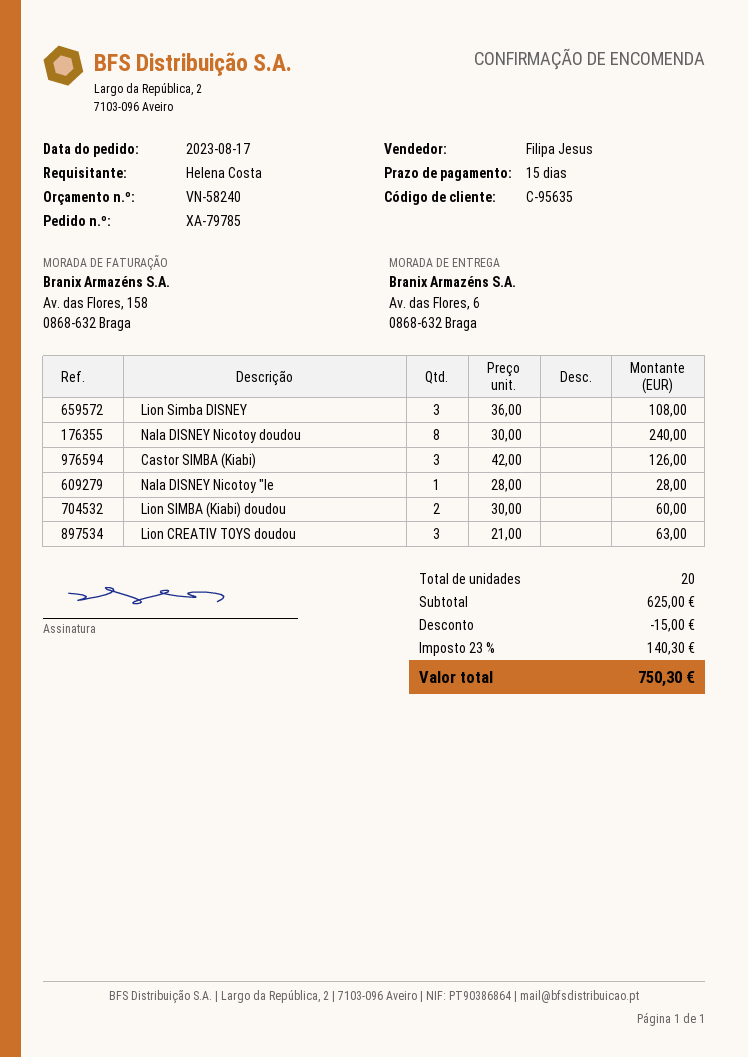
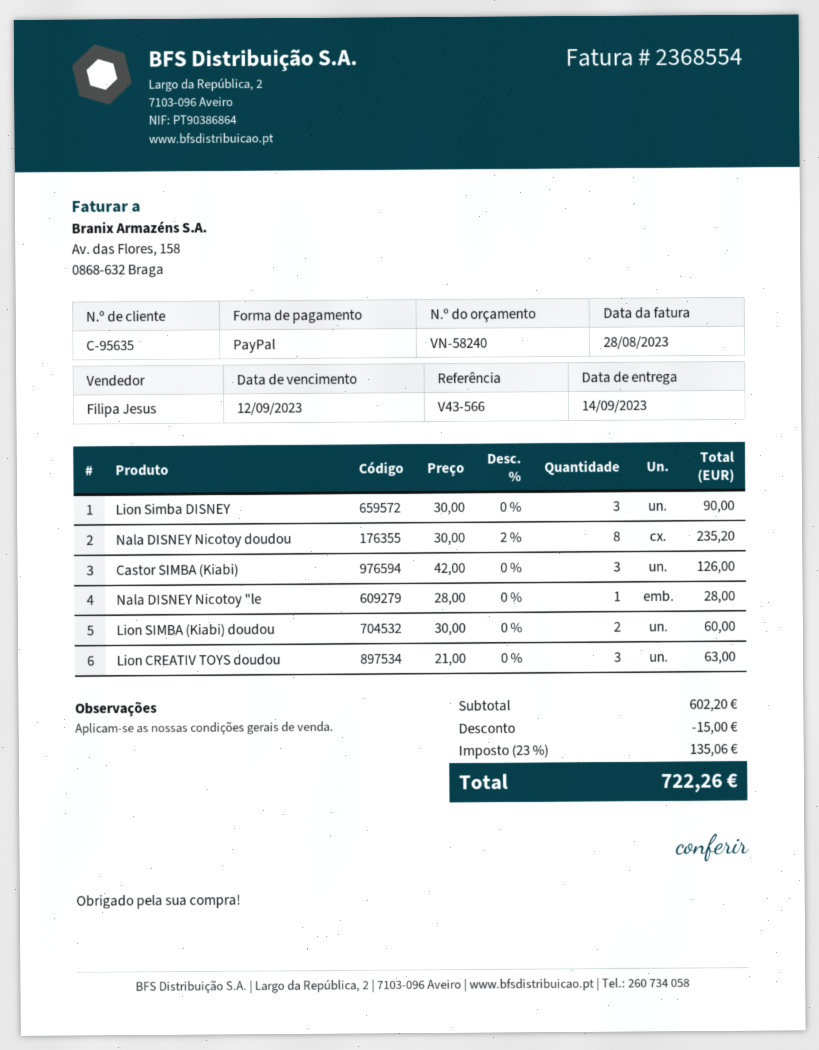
Lion Simba DISNEY: 3 x 36.00 = 108.00 -> 3 x 30.00 = 90.00
Nala DISNEY Nicotoy doudou: 8 x 30.00 = 240.00 -> 8 x 30.00 - 2% = 235.20
subtotal: 625.00 -> 602.20
tax: 23% = 140.30 -> 23% = 135.06
total: 750.30 -> 722.26

